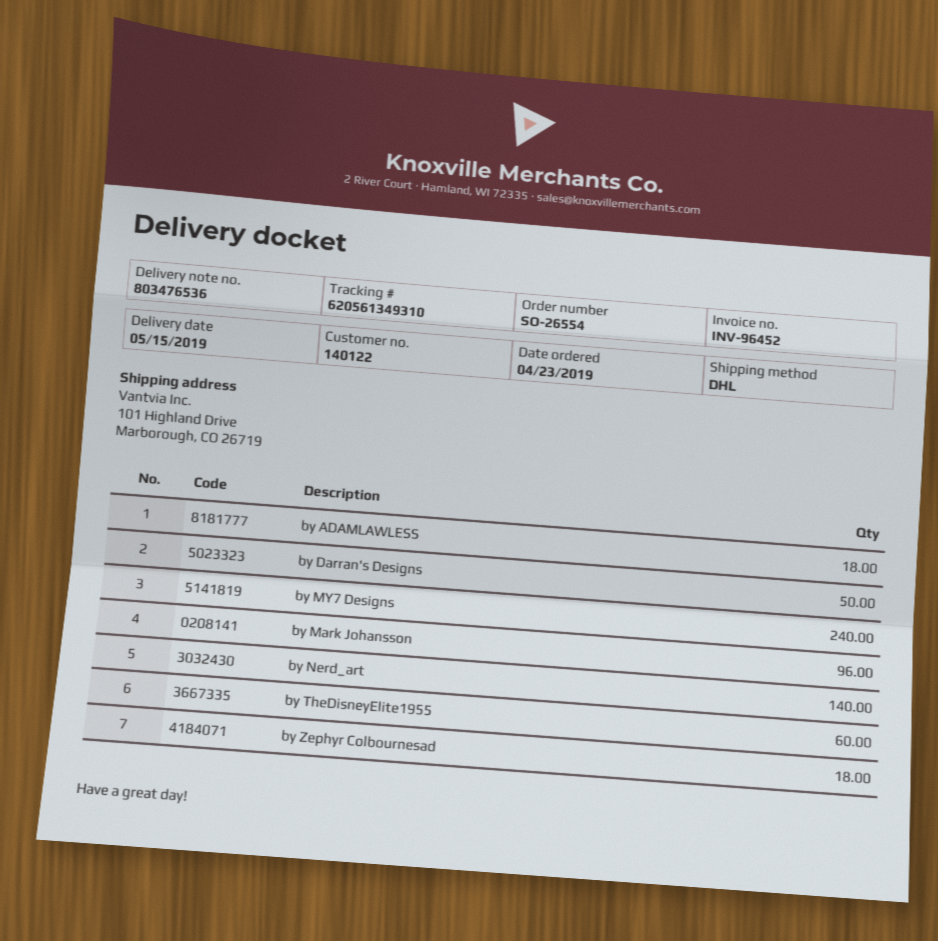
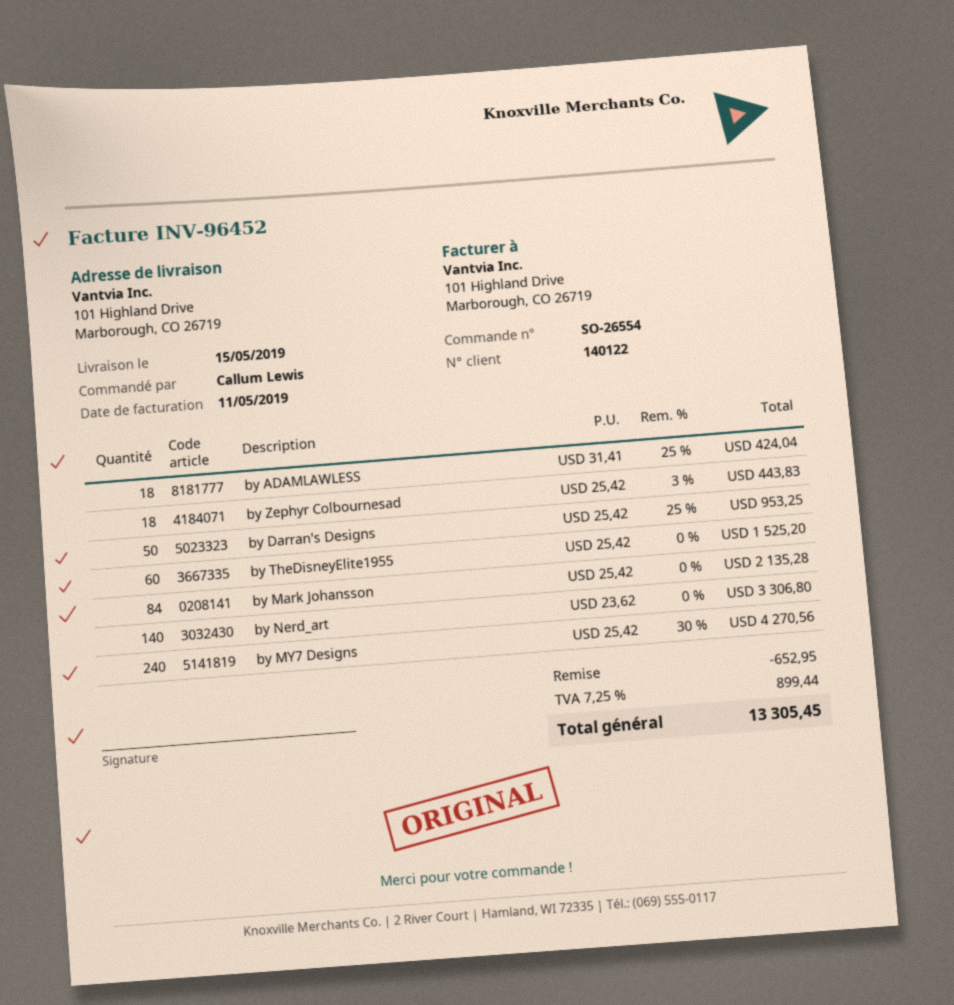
by Mark Johansson: 96 -> 84

